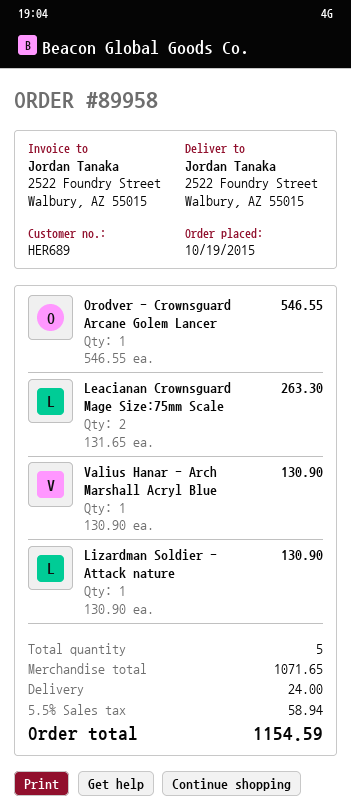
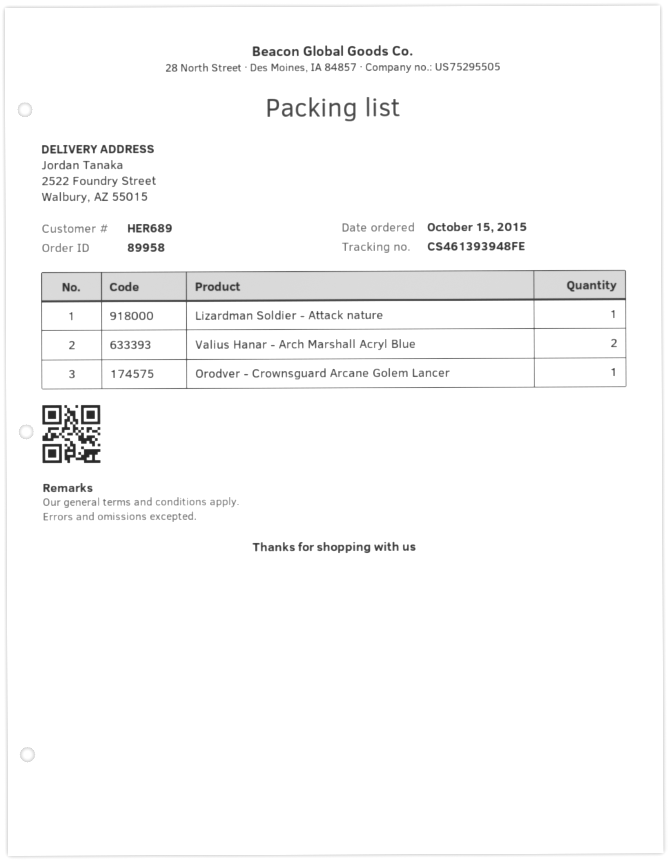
order date: 2015-10-19 -> 2015-10-15
Leacianan Crownsguard Mage Size:75mm Scale: 2 -> none
Valius Hanar - Arch Marshall Acryl Blue: 1 -> 2

